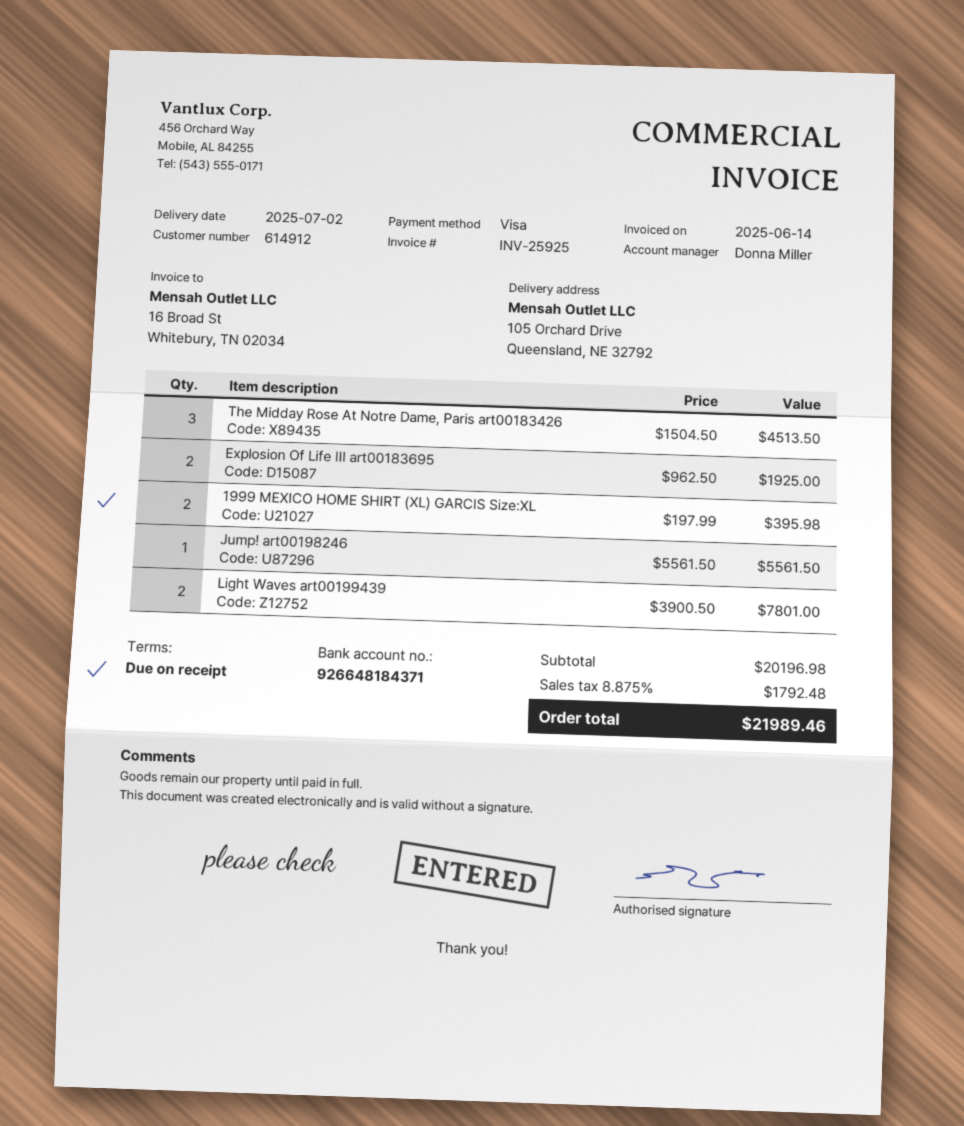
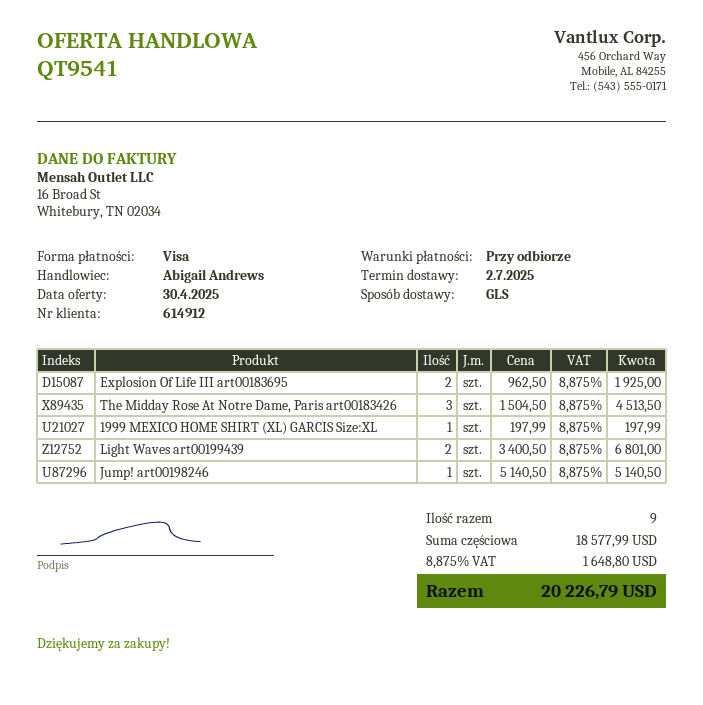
sales rep: Donna Miller -> Abigail Andrews
1999 MEXICO HOME SHIRT (XL) GARCIS Size:XL: 2 x 197.99 = 395.98 -> 1 x 197.99 = 197.99
Jump! art00198246: 1 x 5561.50 = 5561.50 -> 1 x 5140.50 = 5140.50
Light Waves art00199439: 2 x 3900.50 = 7801.00 -> 2 x 3400.50 = 6801.00
subtotal: 20196.98 -> 18577.99
tax: 8.875% = 1792.48 -> 8.875% = 1648.80
total: 21989.46 -> 20226.79

